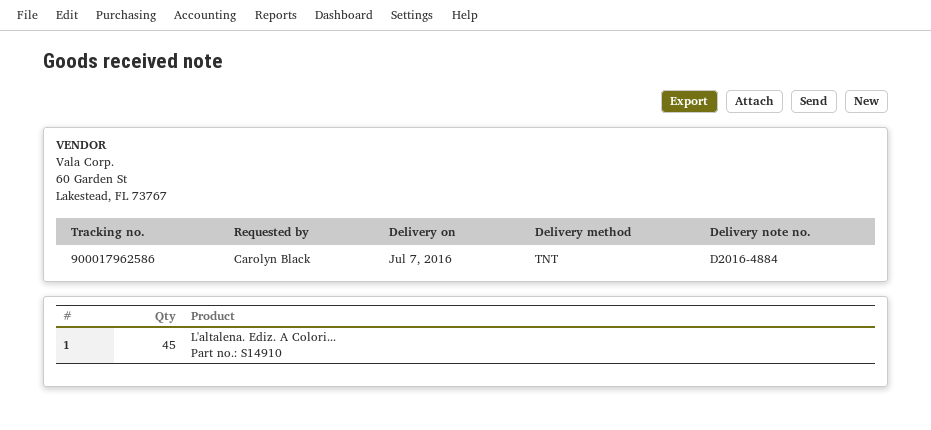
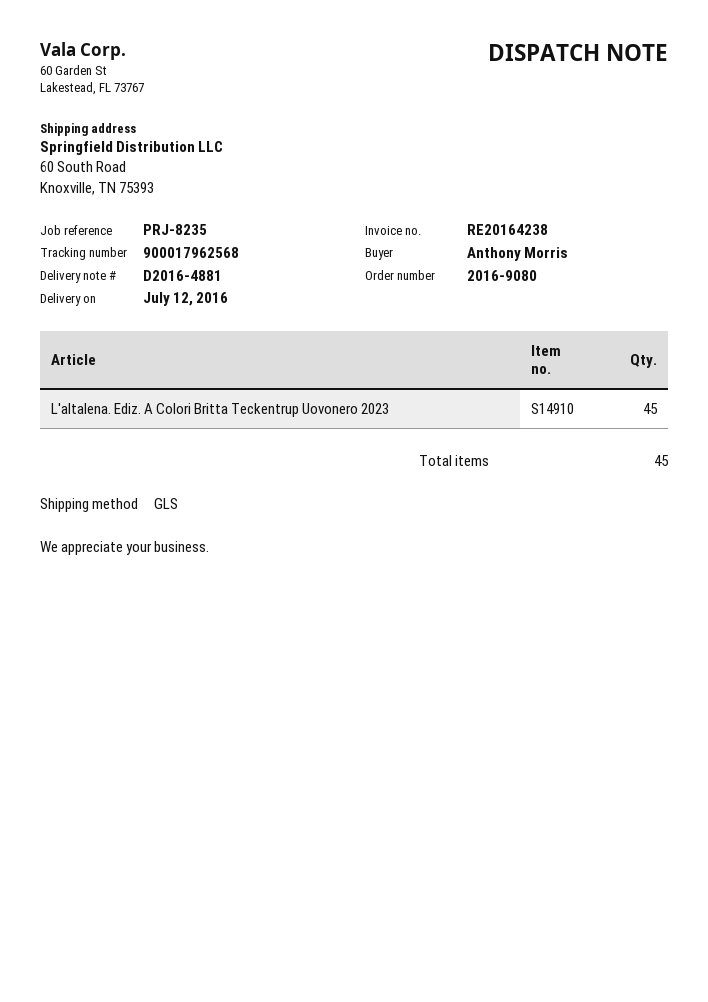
delivery note number: D2016-4884 -> D2016-4881
delivery date: 2016-07-07 -> 2016-07-12
ordered by: Carolyn Black -> Anthony Morris
shipping method: TNT -> GLS
tracking number: 900017962586 -> 900017962568

